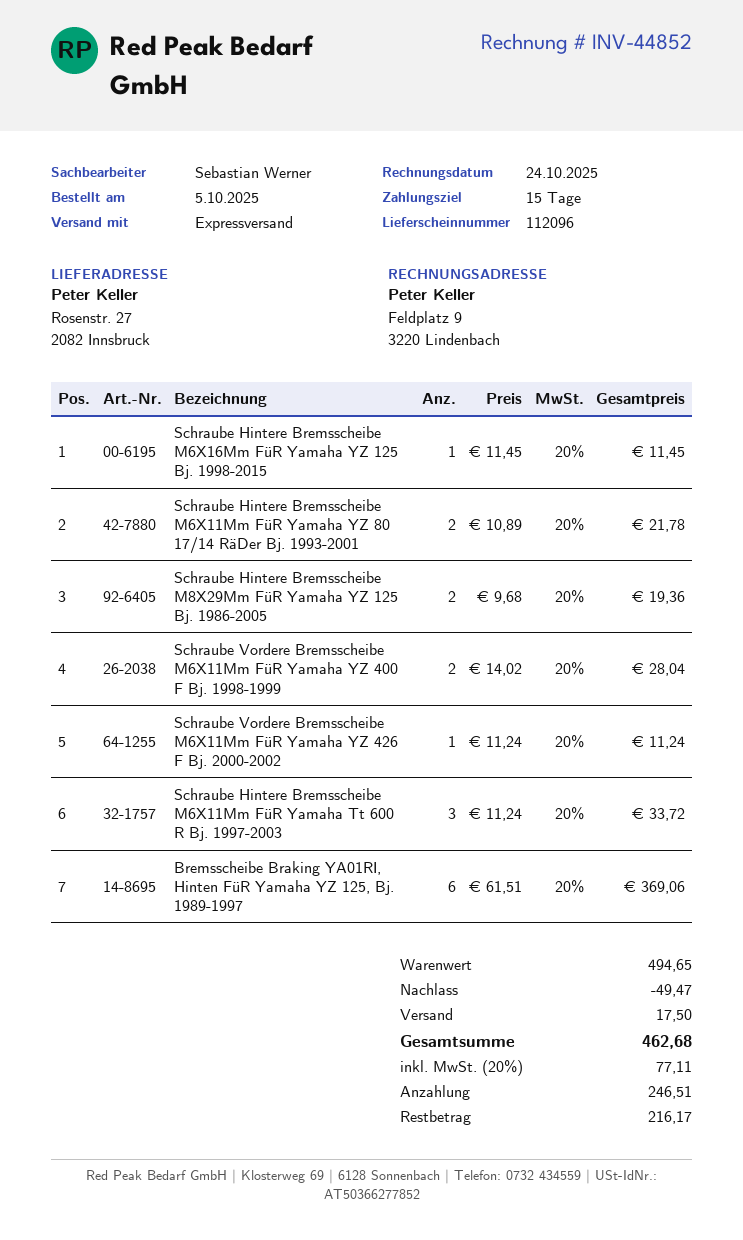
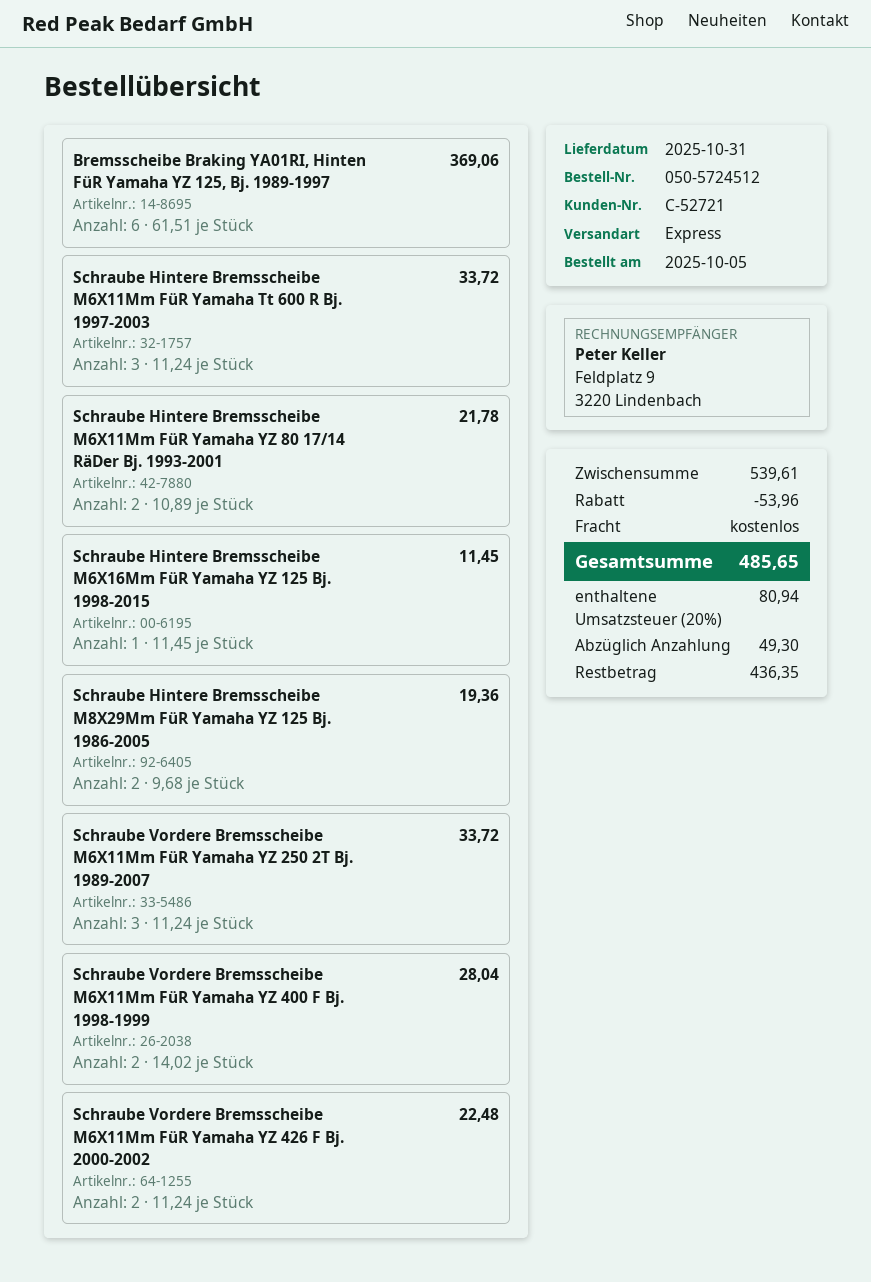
Schraube Vordere Bremsscheibe M6X11Mm FüR Yamaha YZ 426 F Bj. 2000-2002: 1 x 11.24 = 11.24 -> 2 x 11.24 = 22.48
Schraube Vordere Bremsscheibe M6X11Mm FüR Yamaha YZ 250 2T Bj. 1989-2007: none -> 3 x 11.24 = 33.72
subtotal: 494.65 -> 539.61
discount: 49.47 -> 53.96
shipping: 17.50 -> 0.00
tax: 20% = 77.11 -> 20% = 80.94
total: 462.68 -> 485.65
deposit: 246.51 -> 49.30
balance: 216.17 -> 436.35

